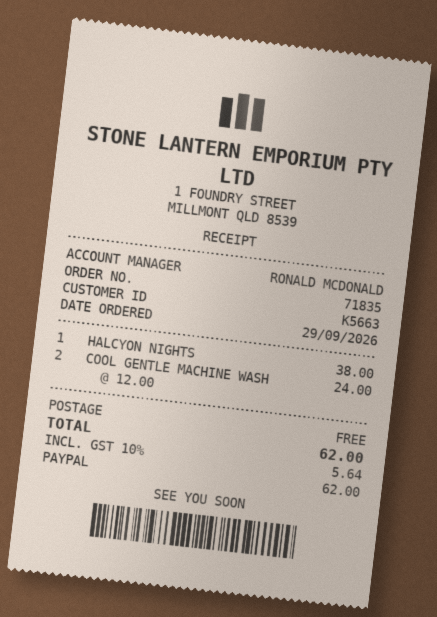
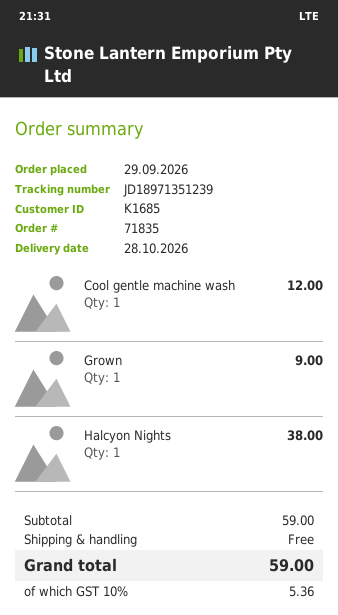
customer number: K5663 -> K1685
COOL GENTLE MACHINE WASH: 2 for 24.00 -> 1 for 12.00
Grown: none -> 1 for 9.00
tax: 10% = 5.64 -> 10% = 5.36
total: 62.00 -> 59.00

